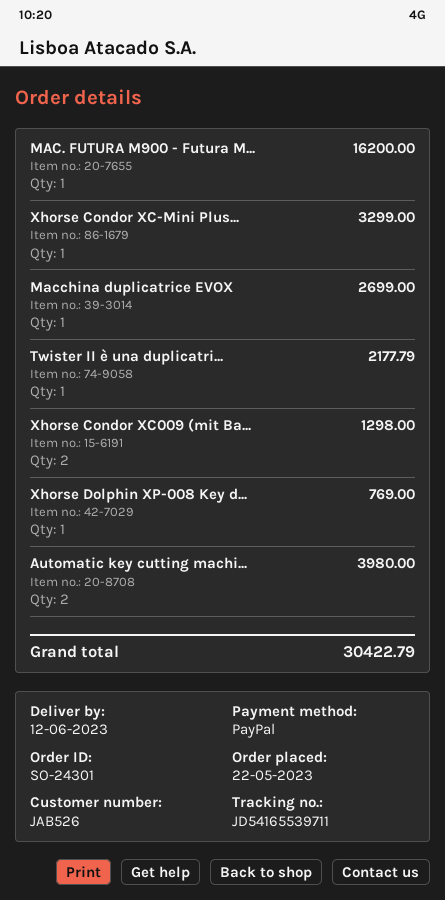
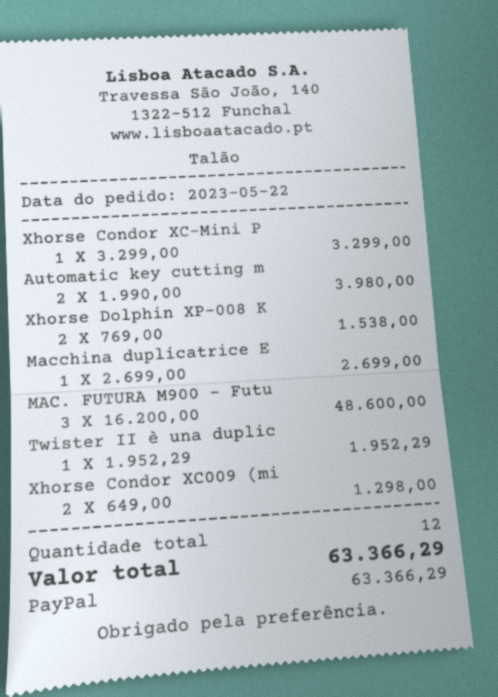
MAC. FUTURA M900 - Futura M...: 1 for 16200.00 -> 3 for 48600.00
Twister II è una duplicatri...: 1 for 2177.79 -> 1 for 1952.29
Xhorse Dolphin XP-008 Key d...: 1 for 769.00 -> 2 for 1538.00
total: 30422.79 -> 63366.29

